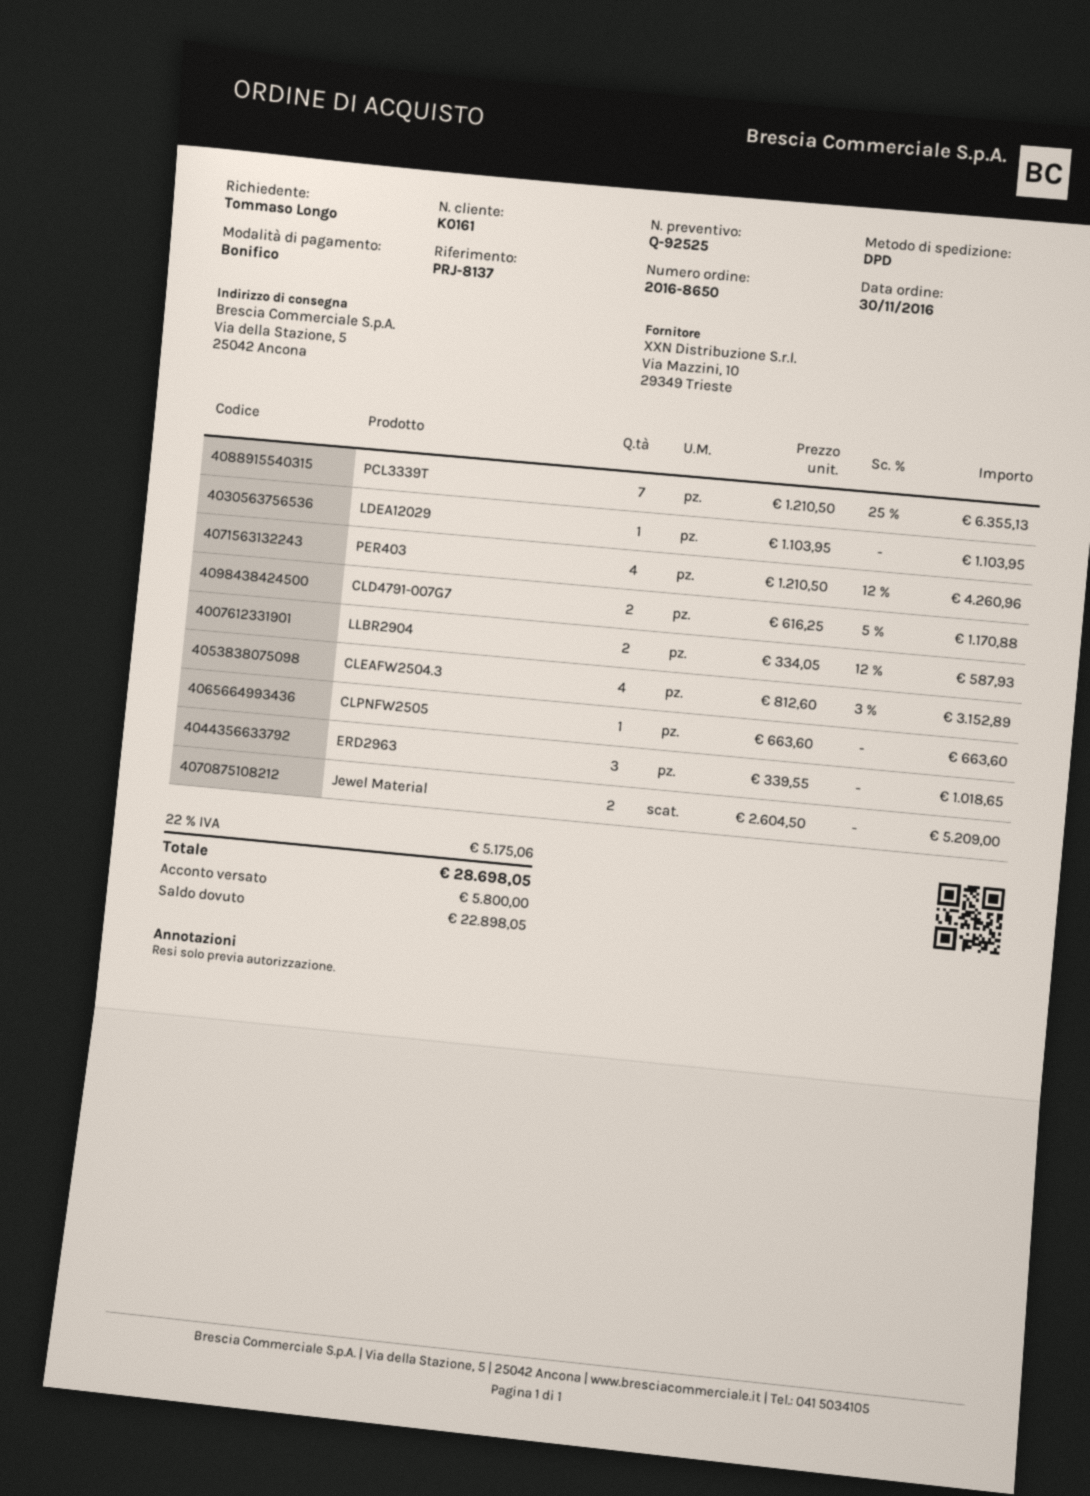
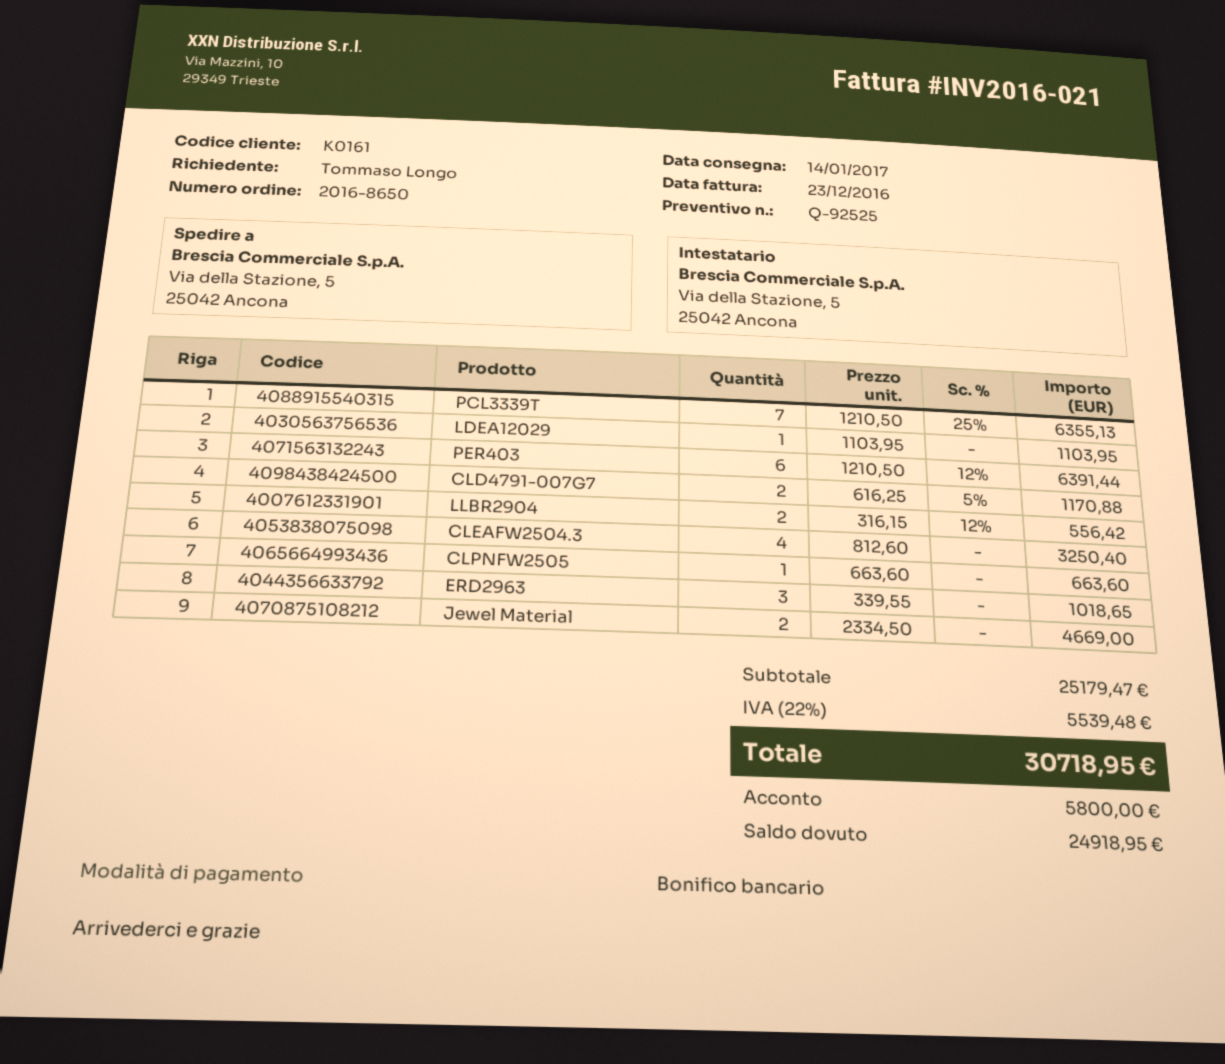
PER403: 4 x 1210.50 - 12% = 4260.96 -> 6 x 1210.50 - 12% = 6391.44
LLBR2904: 2 x 334.05 - 12% = 587.93 -> 2 x 316.15 - 12% = 556.42
CLEAFW2504.3: 4 x 812.60 - 3% = 3152.89 -> 4 x 812.60 = 3250.40
Jewel Material: 2 x 2604.50 = 5209.00 -> 2 x 2334.50 = 4669.00
tax: 22% = 5175.06 -> 22% = 5539.48
total: 28698.05 -> 30718.95
balance: 22898.05 -> 24918.95

